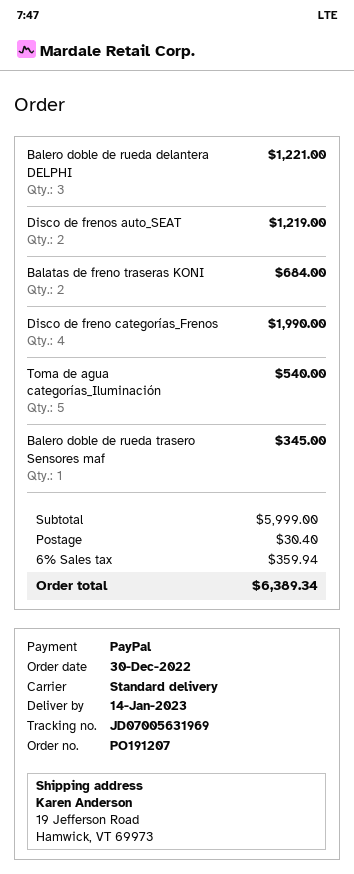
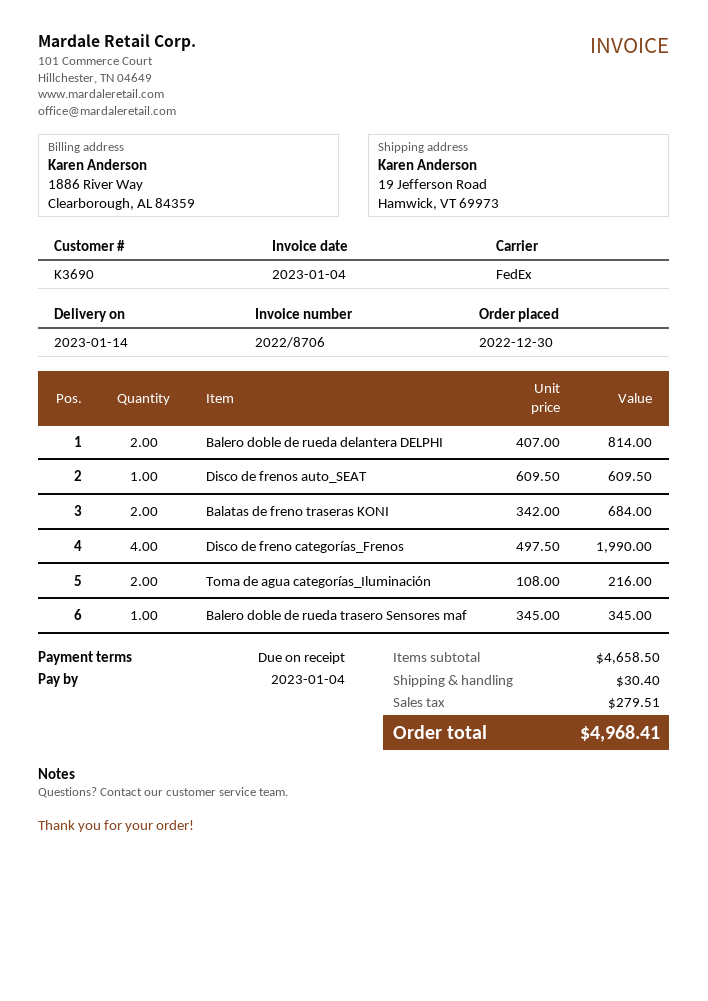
shipping method: standard -> FedEx
Balero doble de rueda delantera DELPHI: 3 for 1221.00 -> 2 for 814.00
Disco de frenos auto_SEAT: 2 for 1219.00 -> 1 for 609.50
Toma de agua categorías_Iluminación: 5 for 540.00 -> 2 for 216.00
subtotal: 5999.00 -> 4658.50
tax: 359.94 -> 279.51
total: 6389.34 -> 4968.41

